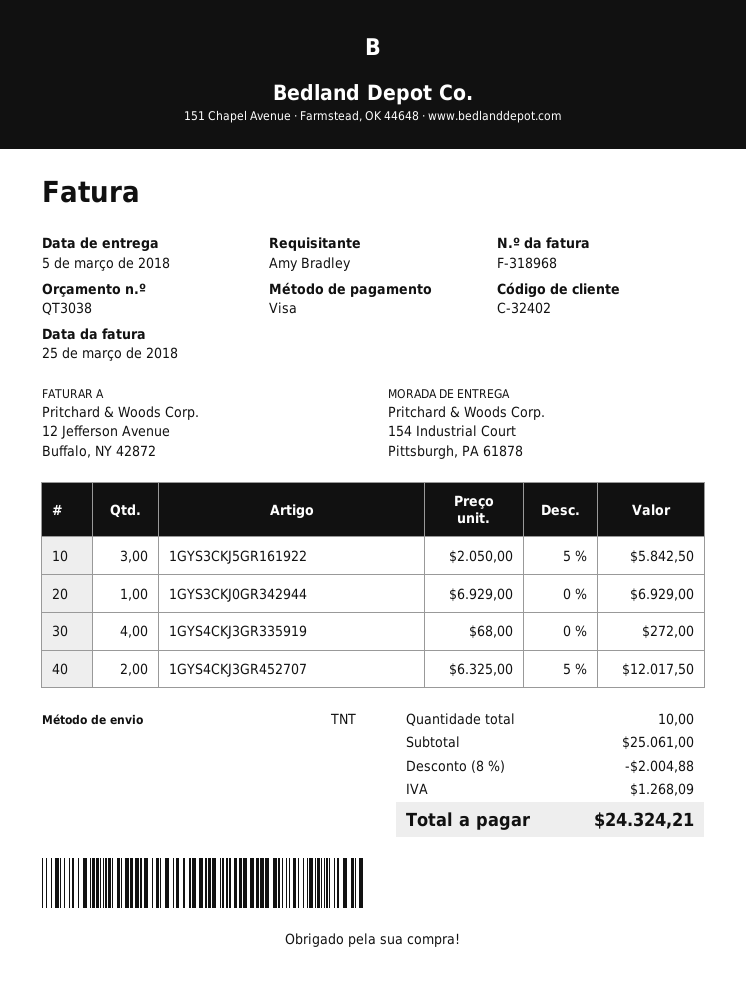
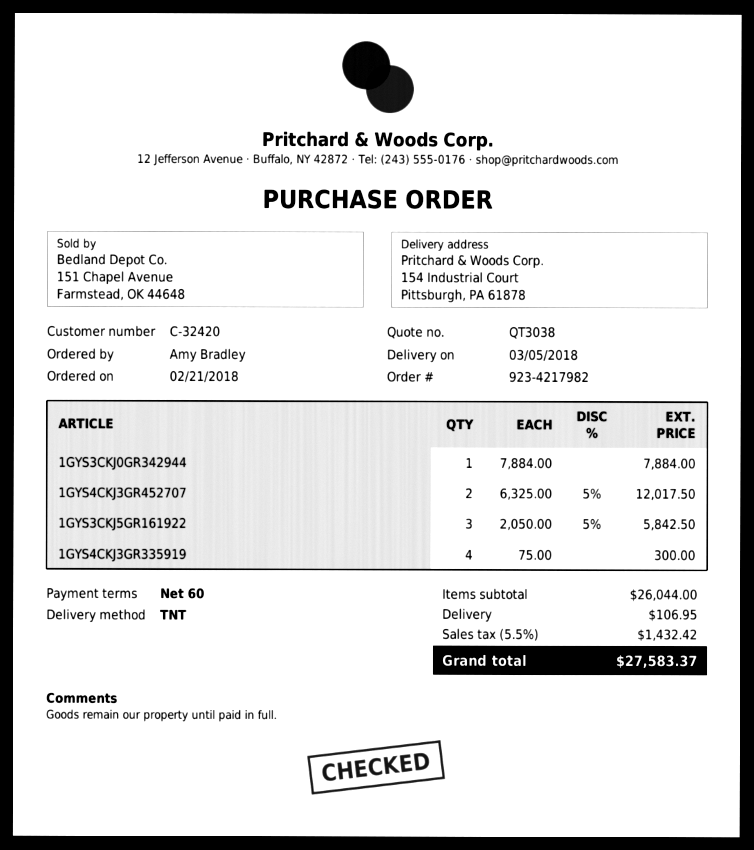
customer number: C-32402 -> C-32420
1GYS3CKJ0GR342944: 1 x 6929.00 = 6929.00 -> 1 x 7884.00 = 7884.00
1GYS4CKJ3GR335919: 4 x 68.00 = 272.00 -> 4 x 75.00 = 300.00
subtotal: 25061.00 -> 26044.00
discount: 8% = 2004.88 -> none
shipping: none -> 106.95
tax: 1268.09 -> 1432.42
total: 24324.21 -> 27583.37

